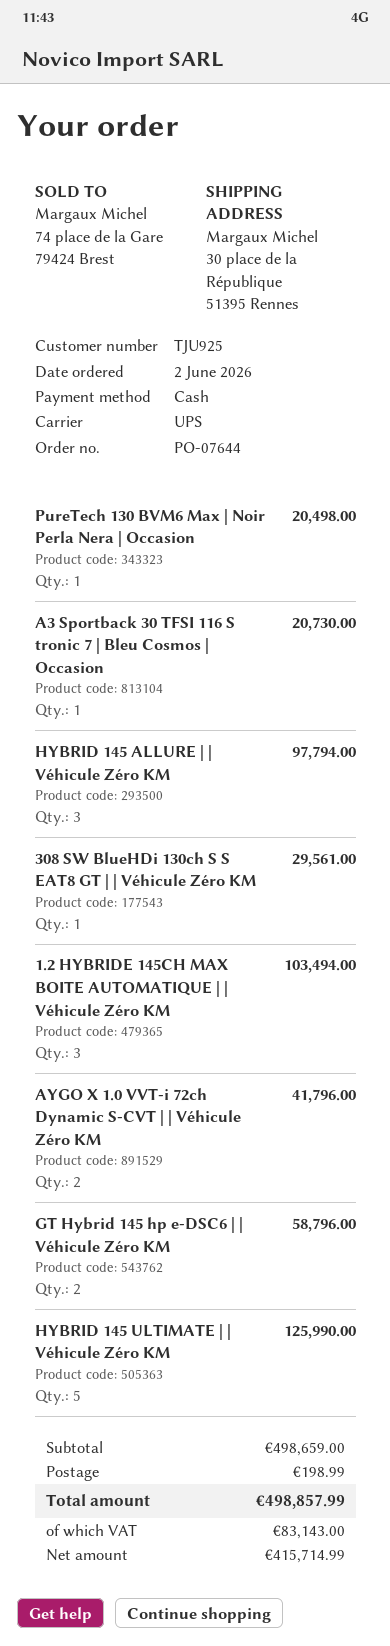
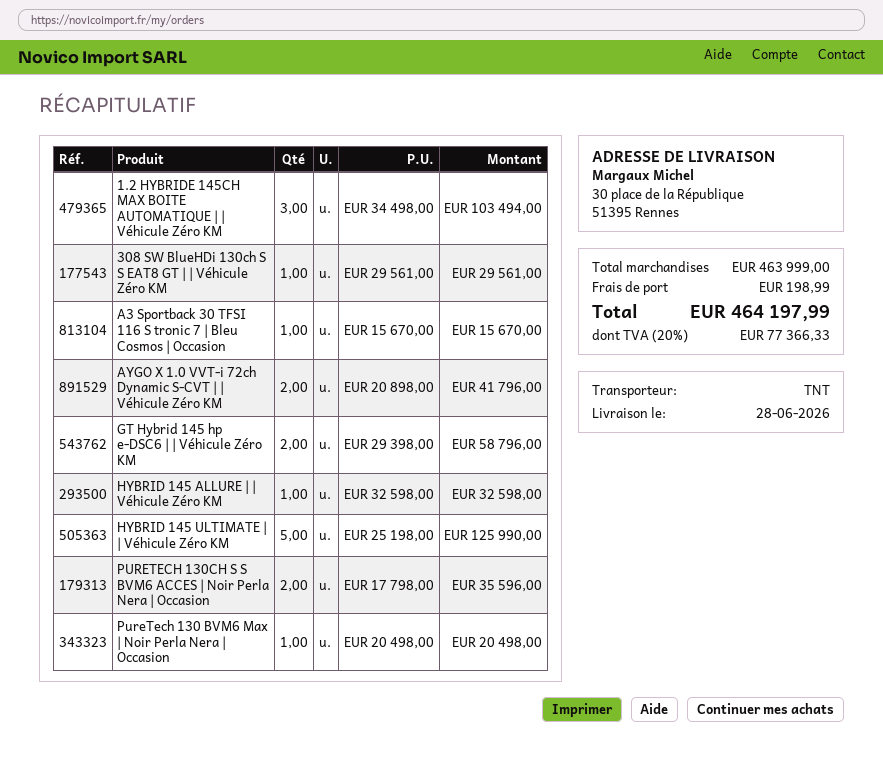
shipping method: UPS -> TNT
A3 Sportback 30 TFSI 116 S tronic 7 | Bleu Cosmos | Occasion: 1 for 20730.00 -> 1 for 15670.00
HYBRID 145 ALLURE | | Véhicule Zéro KM: 3 for 97794.00 -> 1 for 32598.00
PURETECH 130CH S S BVM6 ACCES | Noir Perla Nera | Occasion: none -> 2 for 35596.00
subtotal: 498659.00 -> 463999.00
tax: 83143.00 -> 77366.33
total: 498857.99 -> 464197.99

